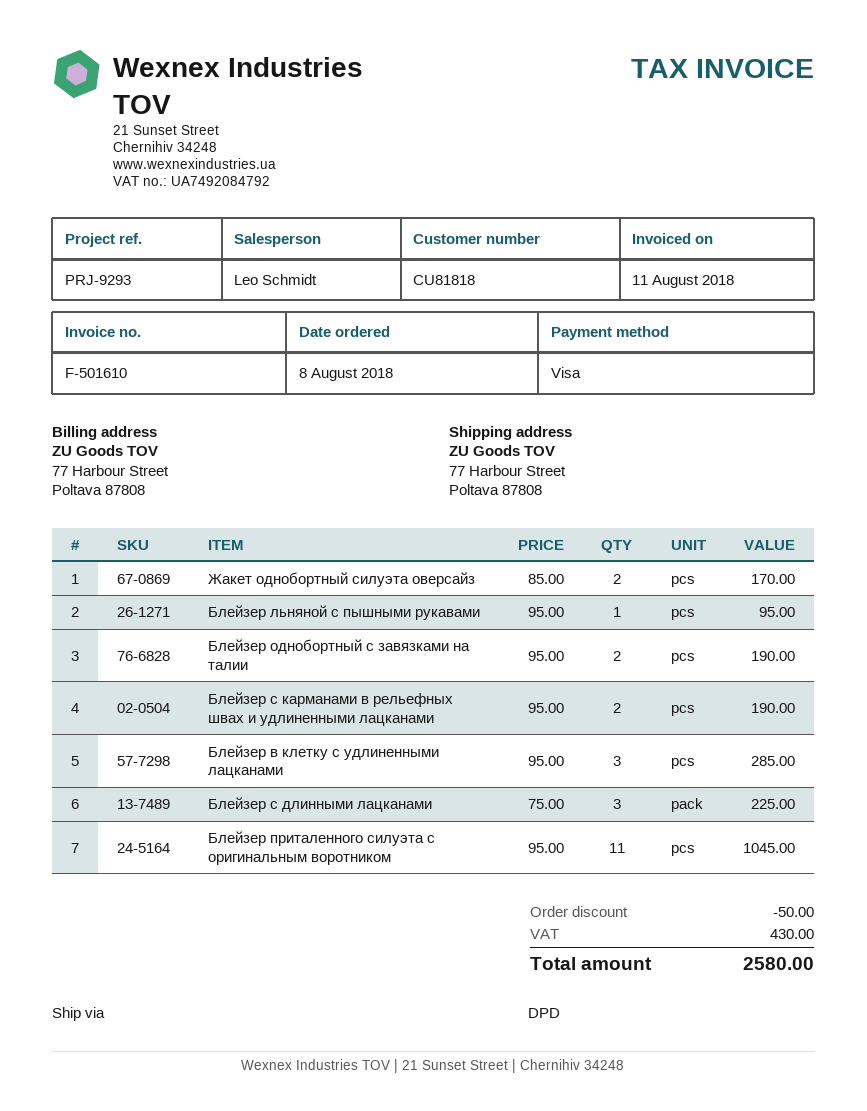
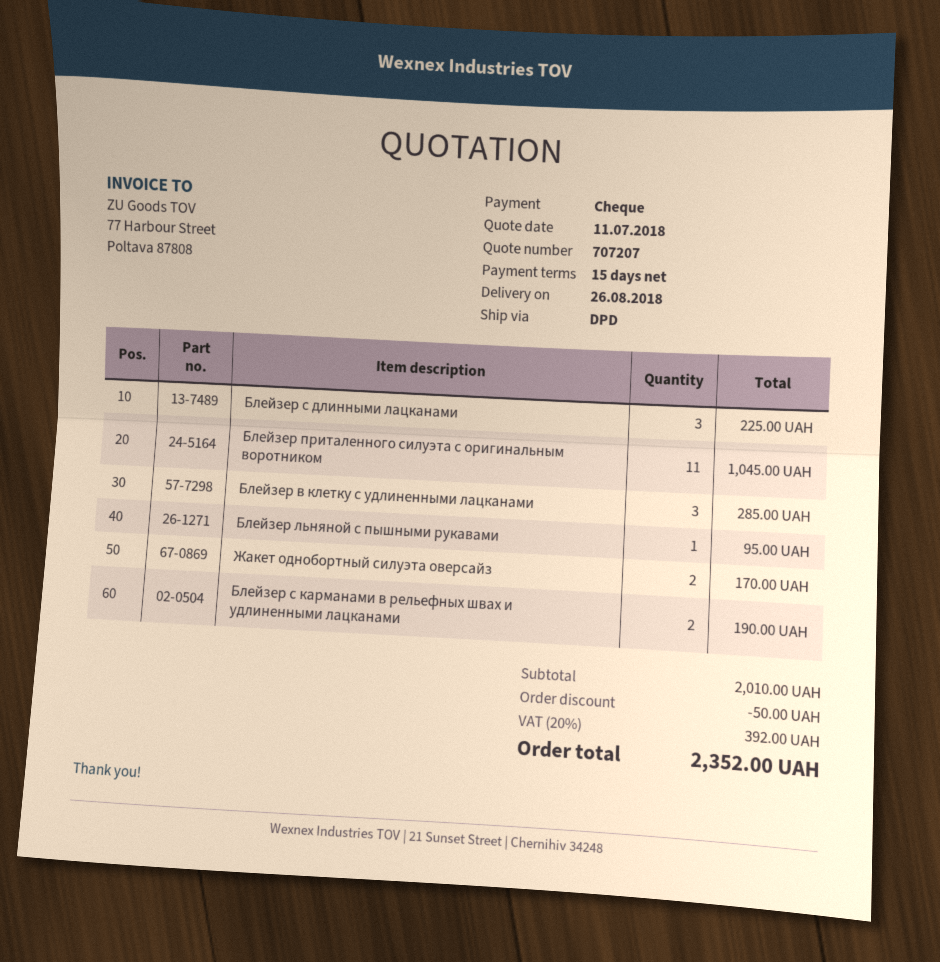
payment method: Visa -> cheque
Блейзер однобортный с завязками на талии: 2 for 190.00 -> none
tax: 430.00 -> 392.00
total: 2580.00 -> 2352.00

